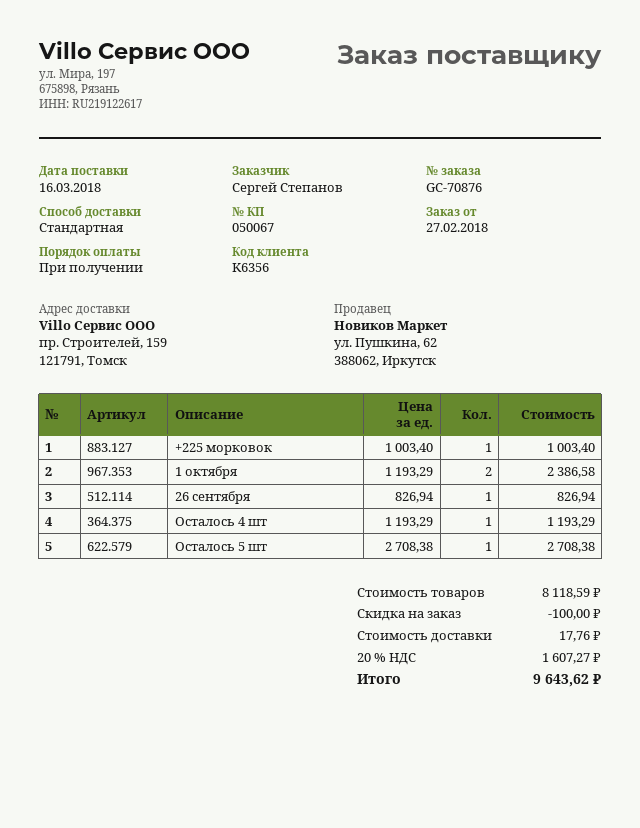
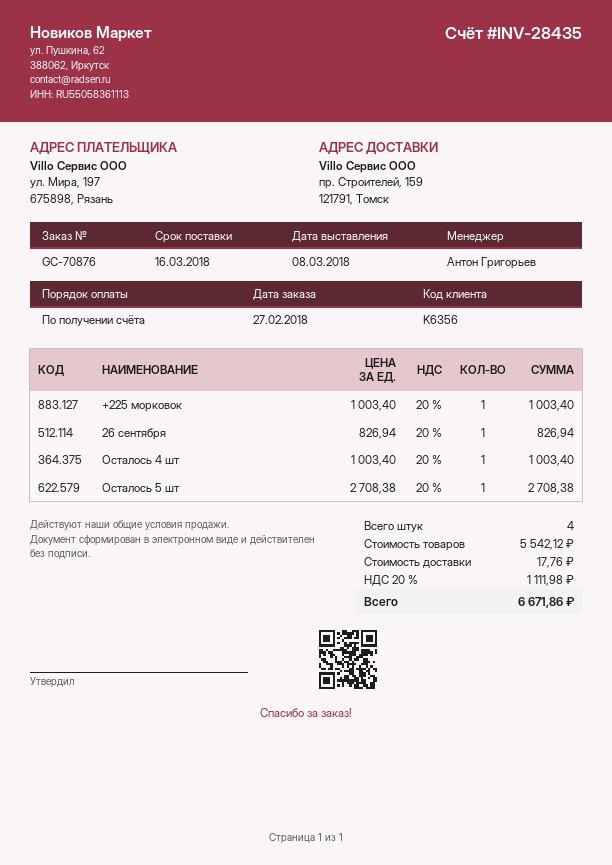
1 октября: 2 x 1193.29 = 2386.58 -> none
Осталось 4 шт: 1 x 1193.29 = 1193.29 -> 1 x 1003.40 = 1003.40
subtotal: 8118.59 -> 5542.12
discount: 100.00 -> none
tax: 20% = 1607.27 -> 20% = 1111.98
total: 9643.62 -> 6671.86

